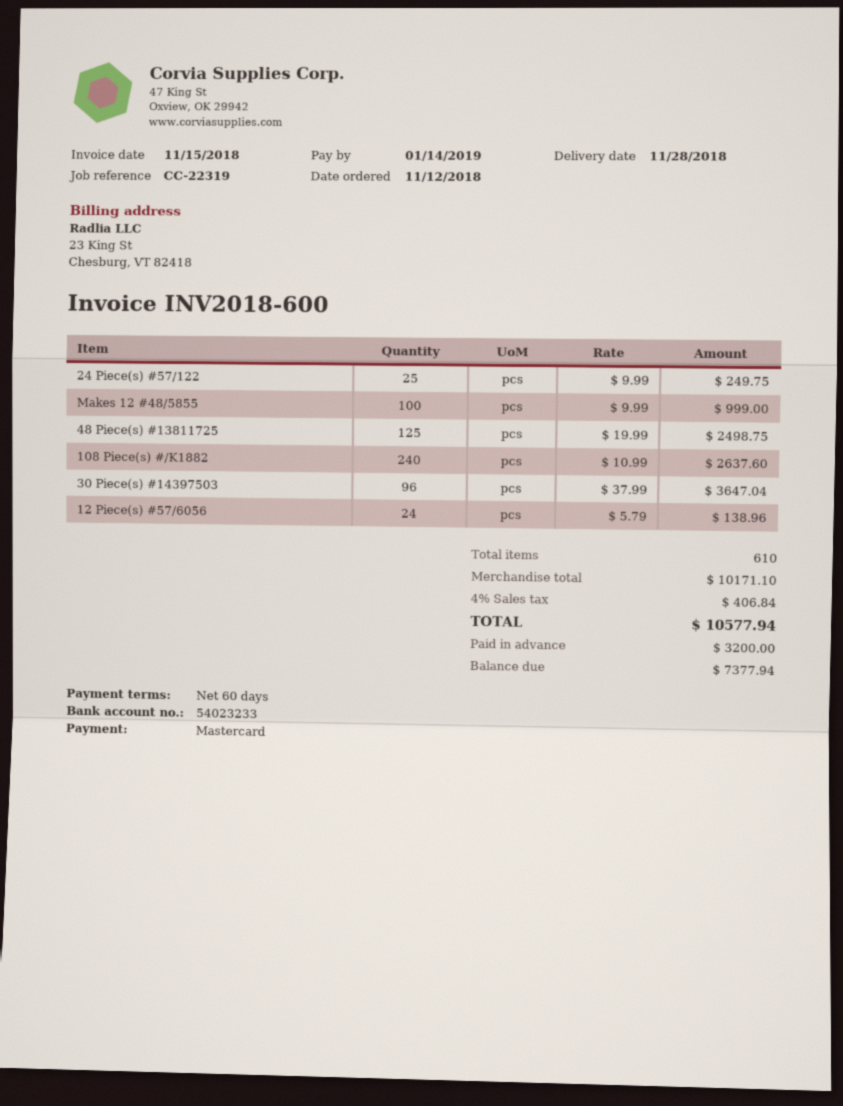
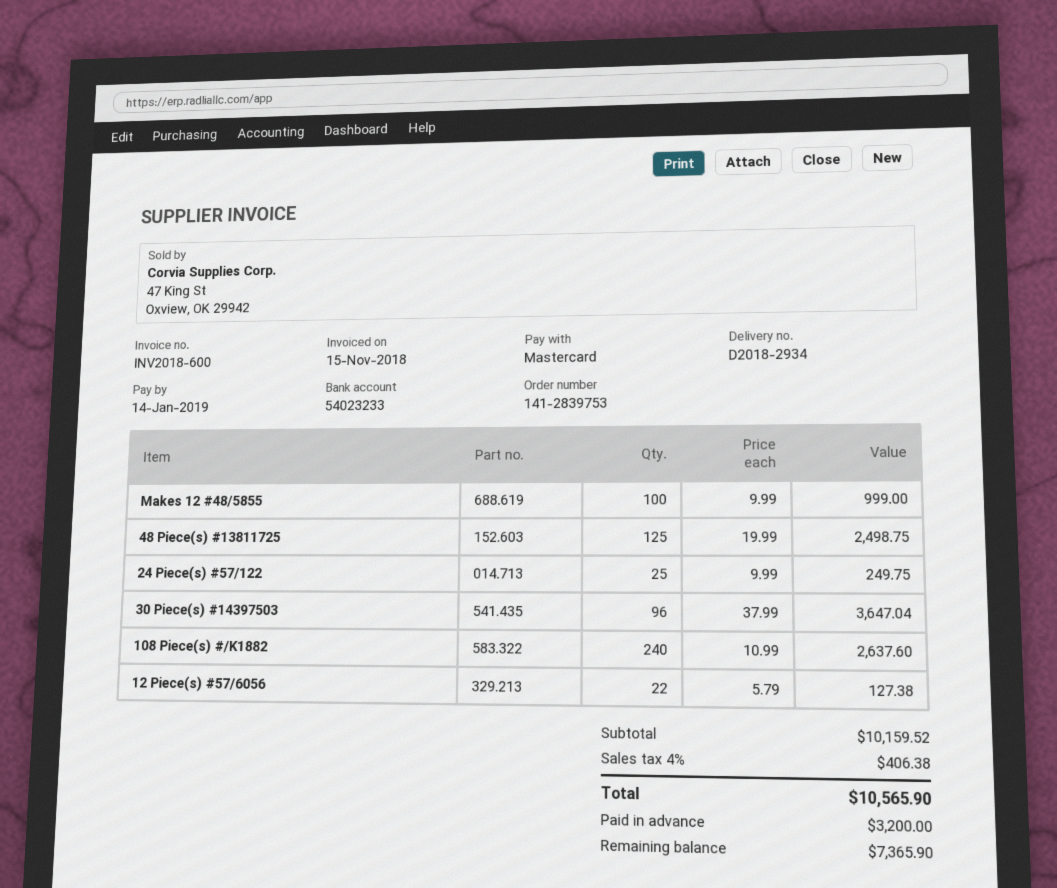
12 Piece(s) #57/6056: 24 x 5.79 = 138.96 -> 22 x 5.79 = 127.38
subtotal: 10171.10 -> 10159.52
tax: 4% = 406.84 -> 4% = 406.38
total: 10577.94 -> 10565.90
balance: 7377.94 -> 7365.90

